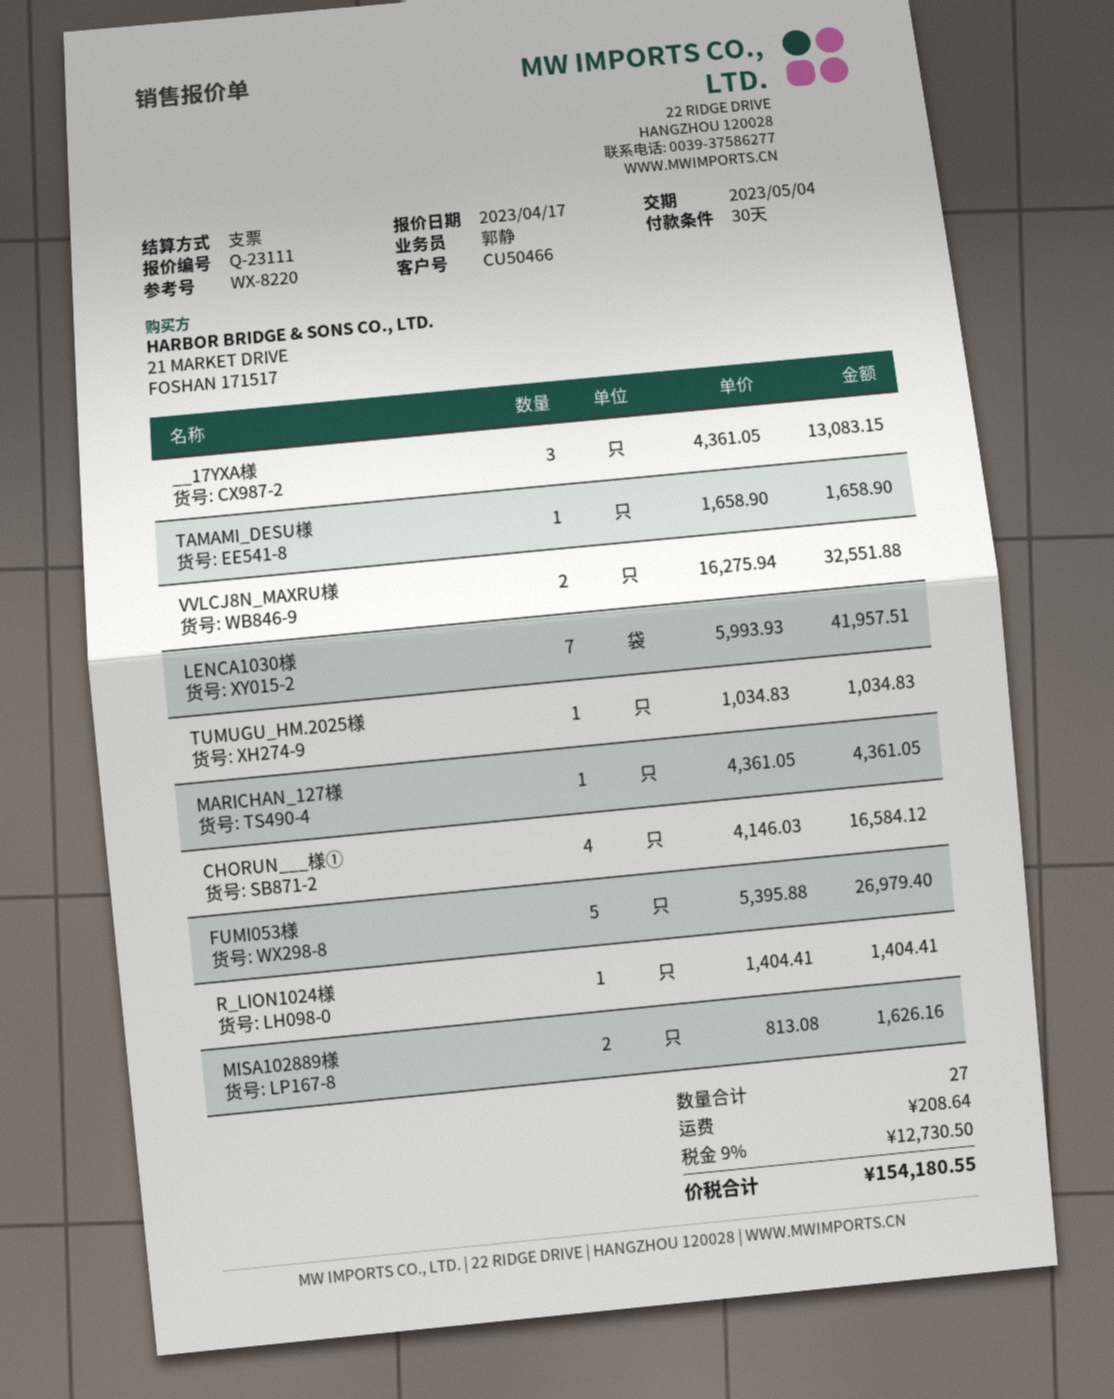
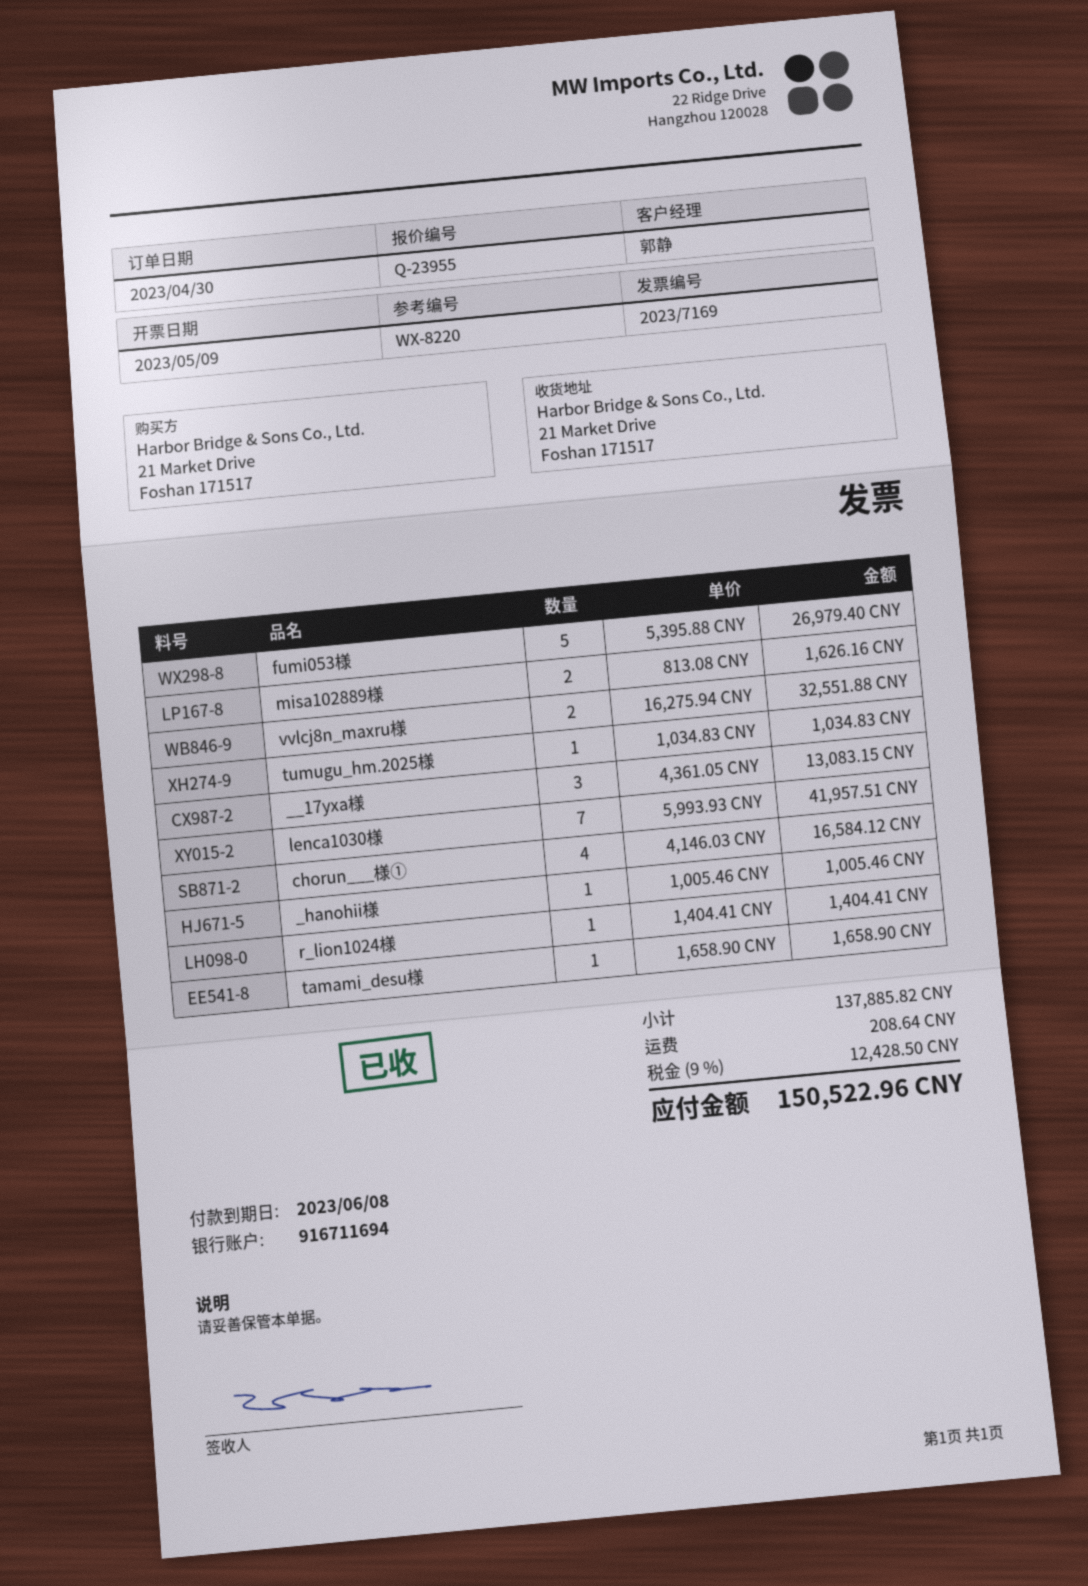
quote number: Q-23111 -> Q-23955
MARICHAN_127様: 1 x 4361.05 = 4361.05 -> none
_hanohii様: none -> 1 x 1005.46 = 1005.46
tax: 9% = 12730.50 -> 9% = 12428.50
total: 154180.55 -> 150522.96

